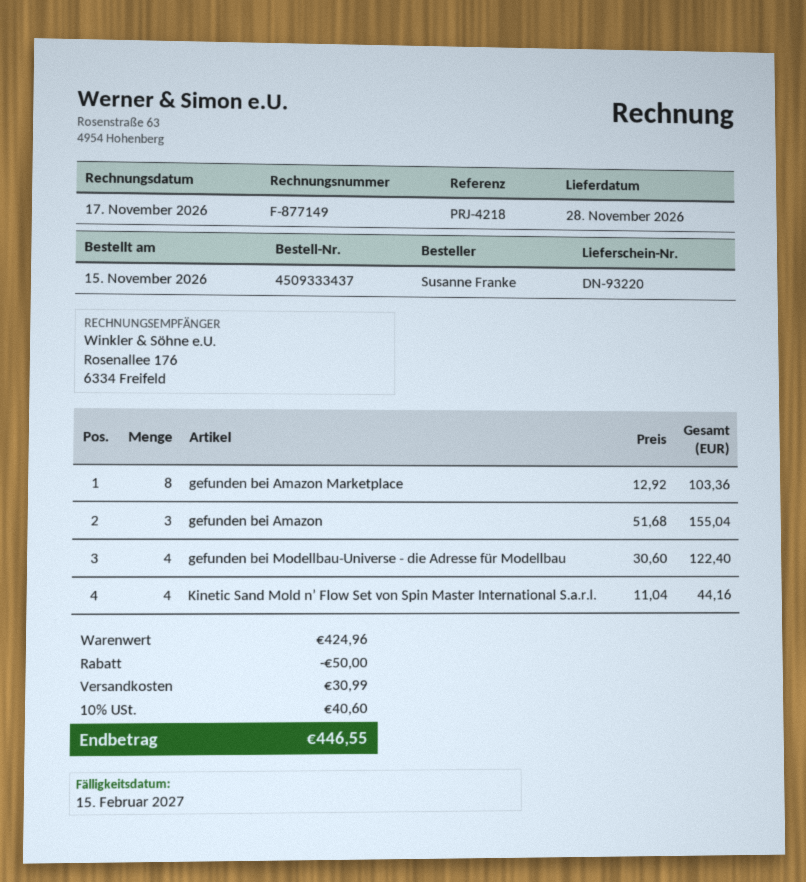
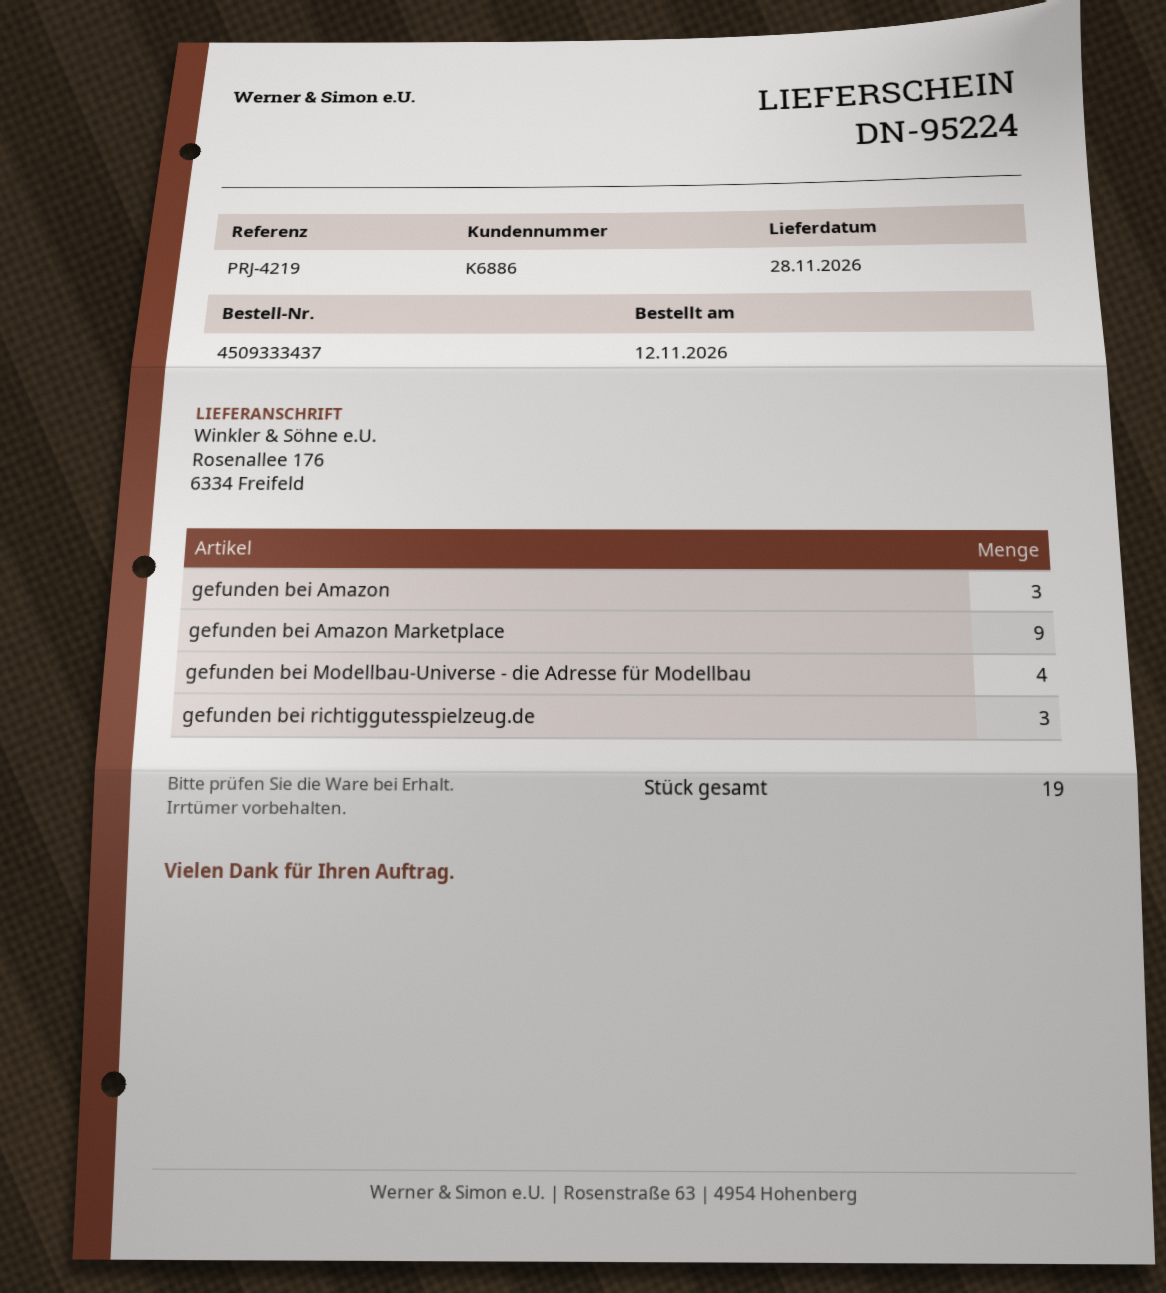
order date: 2026-11-15 -> 2026-11-12
delivery note number: DN-93220 -> DN-95224
reference: PRJ-4218 -> PRJ-4219
gefunden bei Amazon Marketplace: 8 -> 9
Kinetic Sand Mold n’ Flow Set von Spin Master International S.a.r.l.: 4 -> none
gefunden bei richtiggutesspielzeug.de: none -> 3

